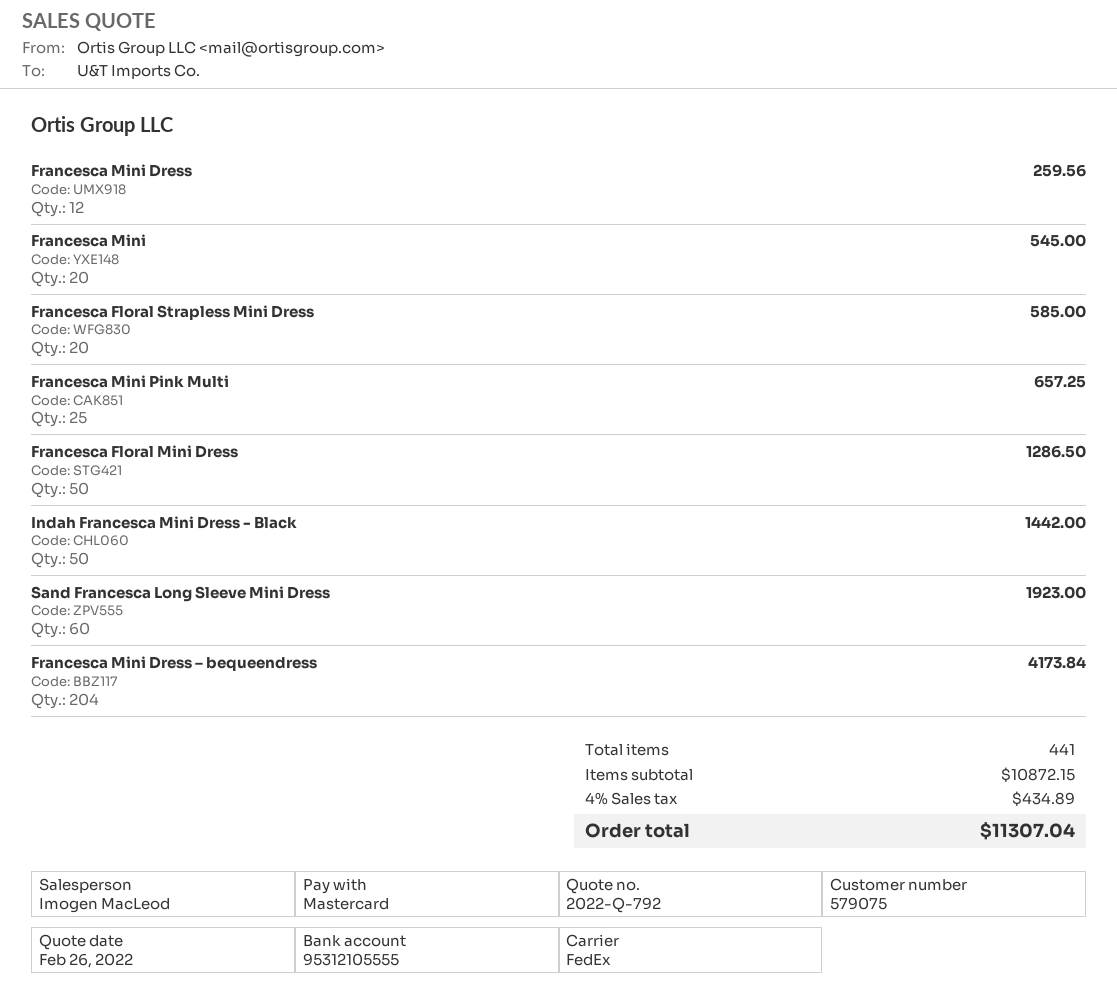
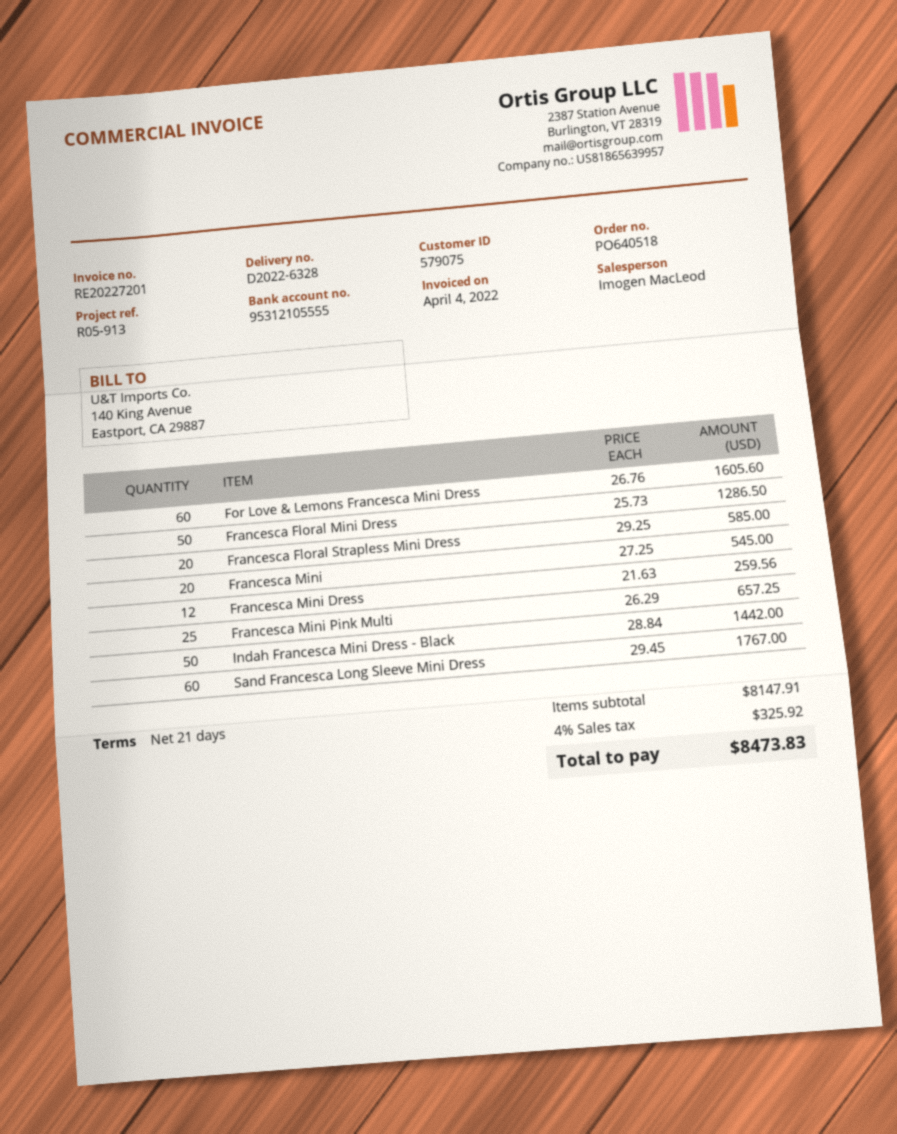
Sand Francesca Long Sleeve Mini Dress: 60 for 1923.00 -> 60 for 1767.00
Francesca Mini Dress – bequeendress: 204 for 4173.84 -> none
For Love & Lemons Francesca Mini Dress: none -> 60 for 1605.60
subtotal: 10872.15 -> 8147.91
tax: 4% = 434.89 -> 4% = 325.92
total: 11307.04 -> 8473.83

